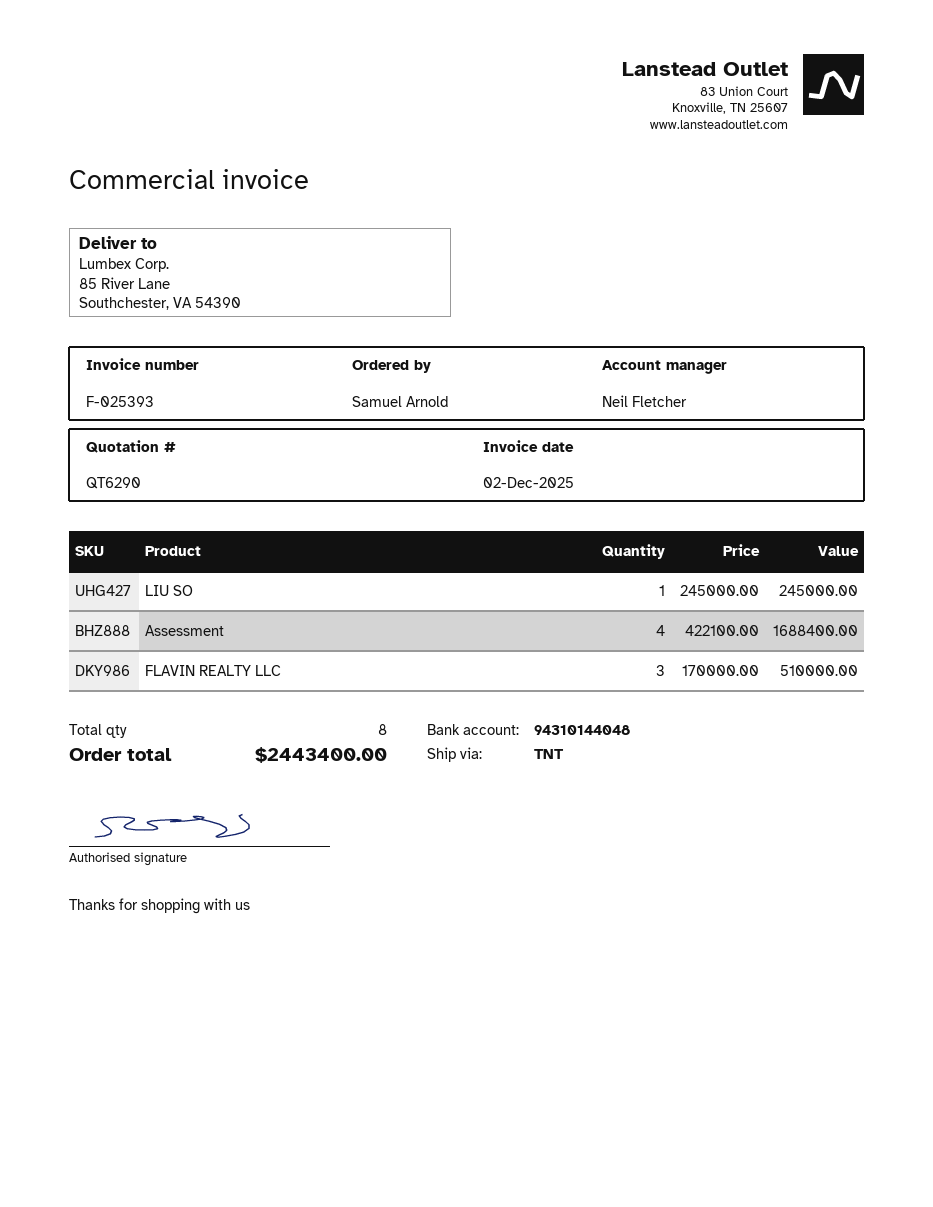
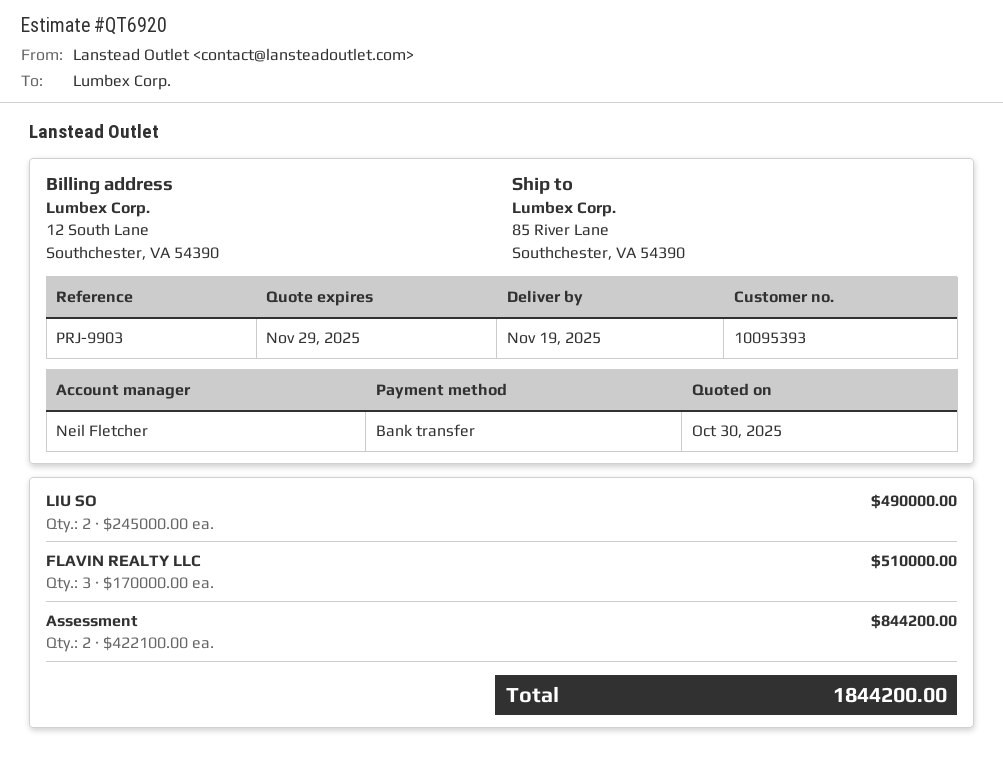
quote number: QT6290 -> QT6920
LIU SO: 1 x 245000.00 = 245000.00 -> 2 x 245000.00 = 490000.00
Assessment: 4 x 422100.00 = 1688400.00 -> 2 x 422100.00 = 844200.00
total: 2443400.00 -> 1844200.00

